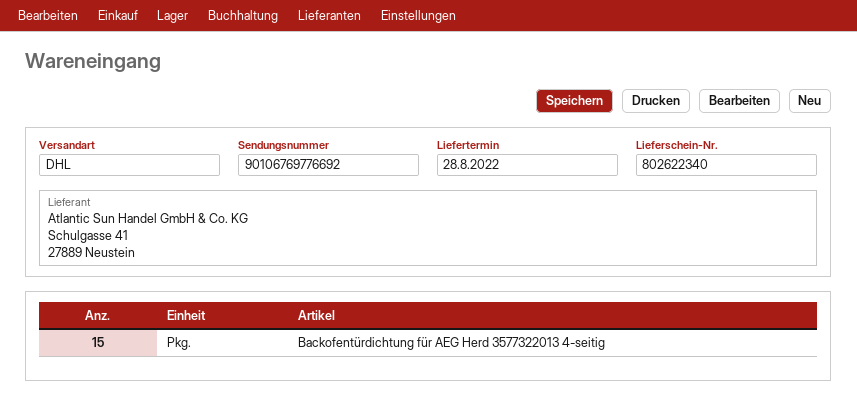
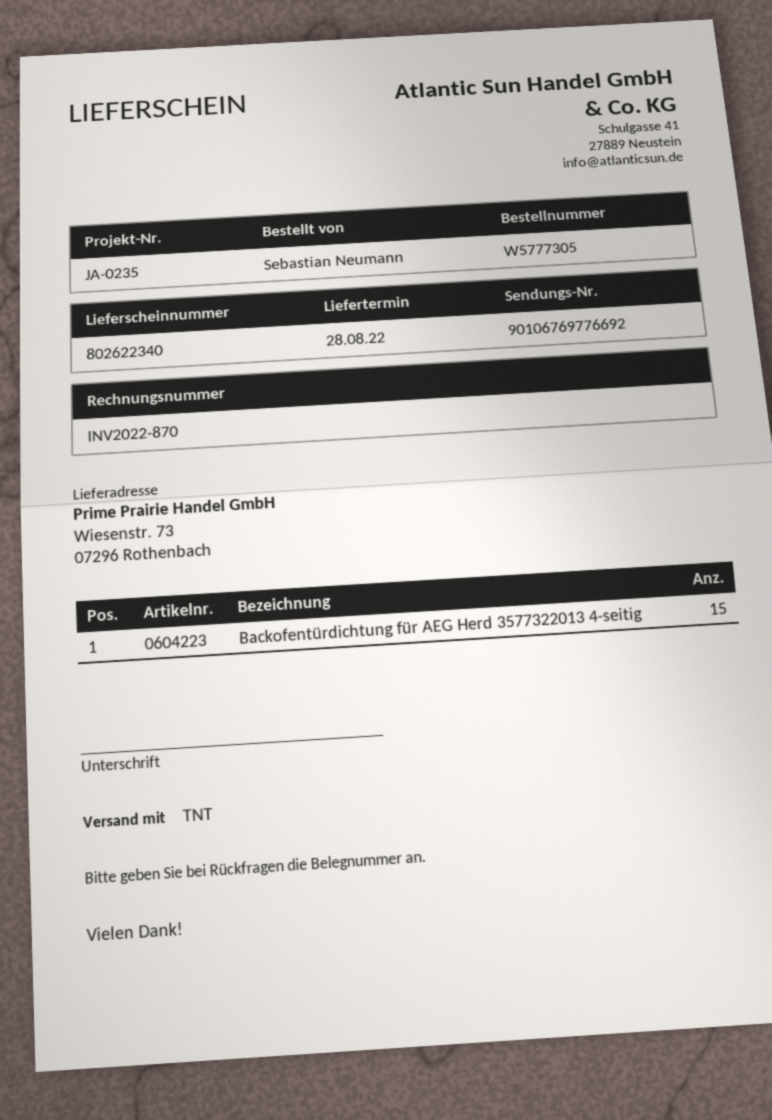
shipping method: DHL -> TNT

